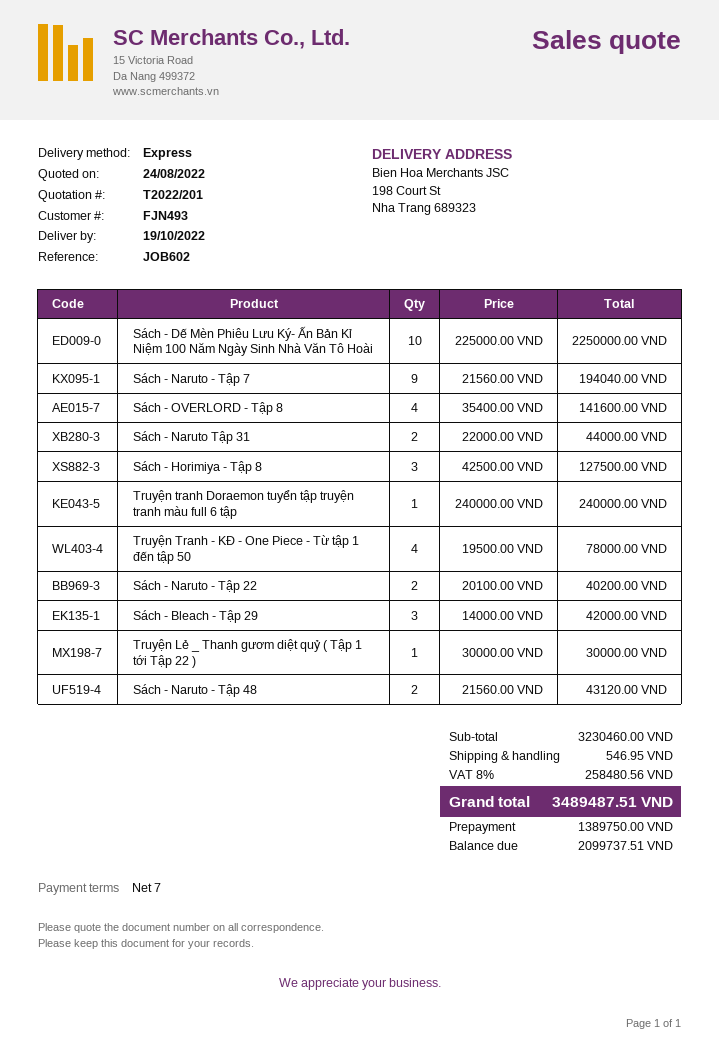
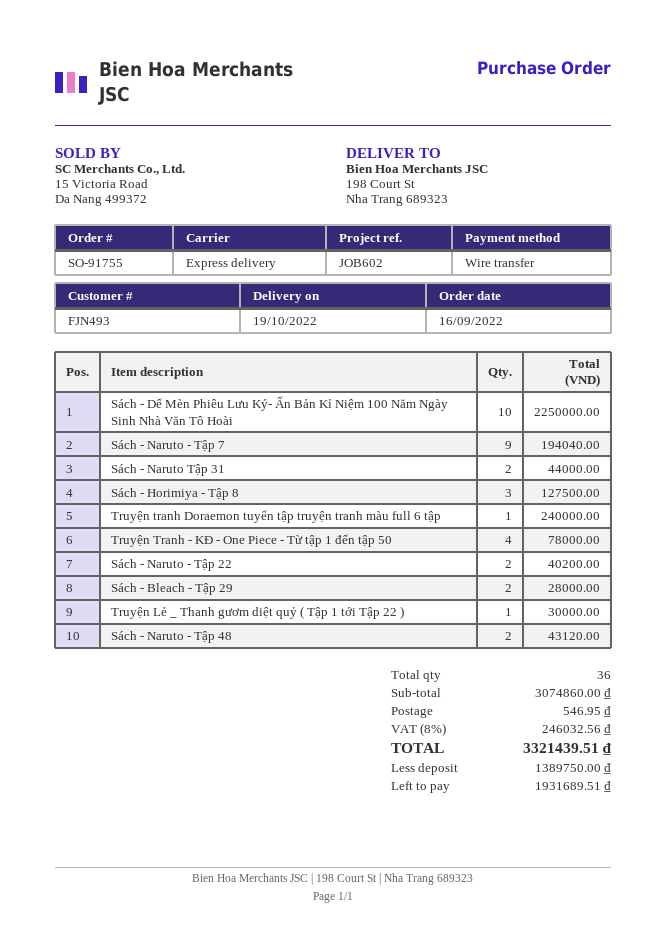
Sách - OVERLORD - Tập 8: 4 for 141600.00 -> none
Sách - Bleach - Tập 29: 3 for 42000.00 -> 2 for 28000.00
subtotal: 3230460.00 -> 3074860.00
tax: 8% = 258480.56 -> 8% = 246032.56
total: 3489487.51 -> 3321439.51
balance: 2099737.51 -> 1931689.51

